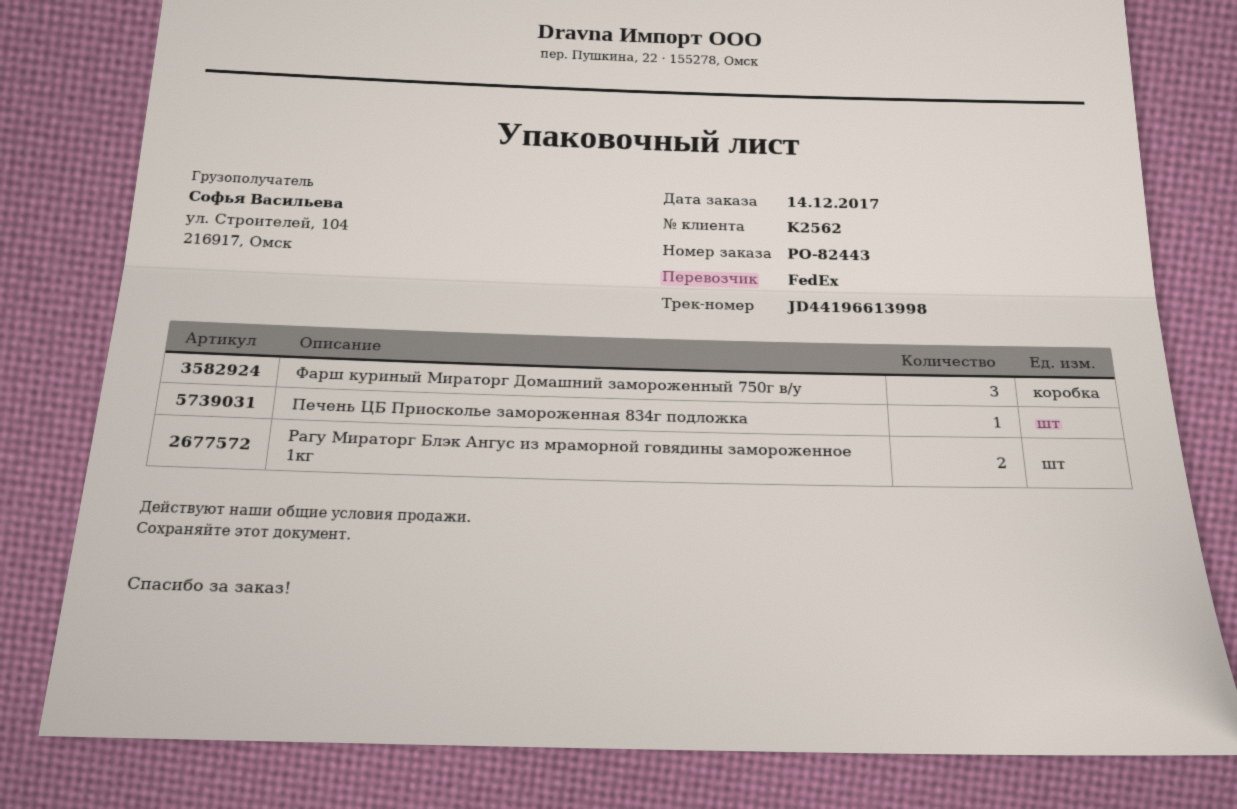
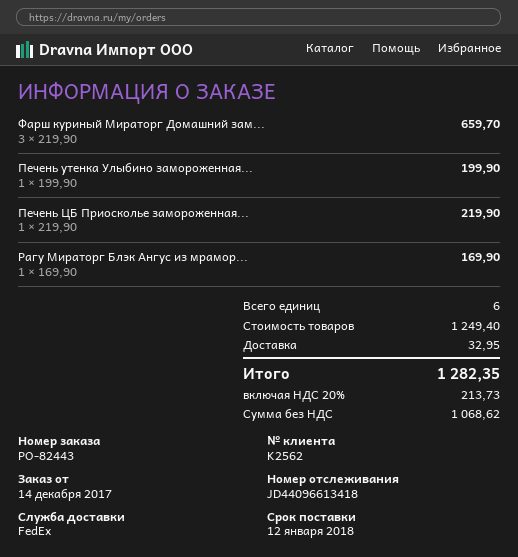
tracking number: JD44196613998 -> JD44096613418
Рагу Мираторг Блэк Ангус из мраморной говядины замороженное 1кг: 2 -> 1
Печень утенка Улыбино замороженная...: none -> 1

